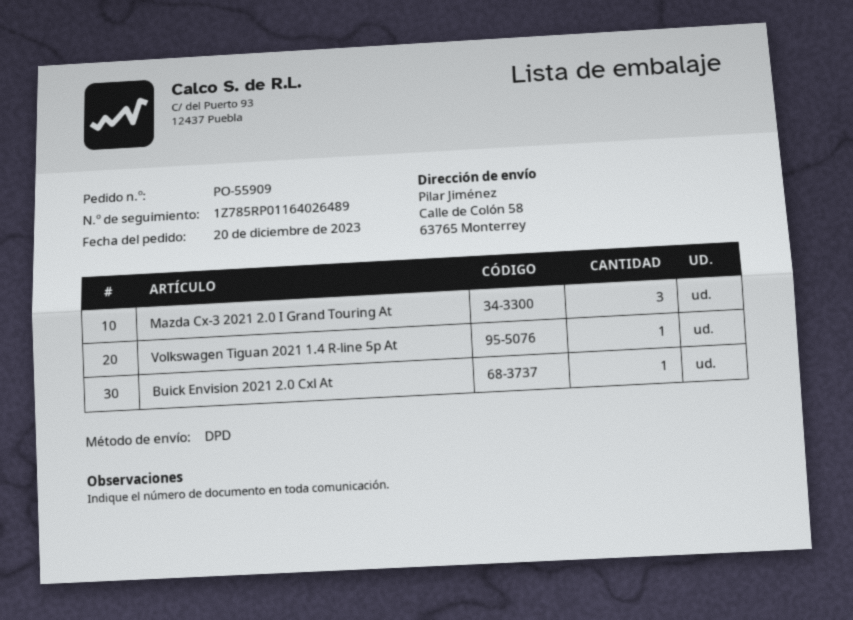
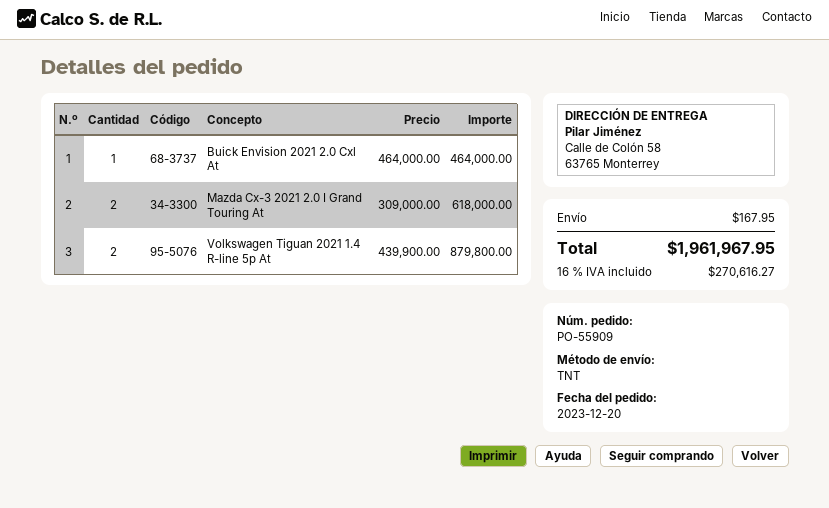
shipping method: DPD -> TNT
Mazda Cx-3 2021 2.0 I Grand Touring At: 3 -> 2
Volkswagen Tiguan 2021 1.4 R-line 5p At: 1 -> 2

